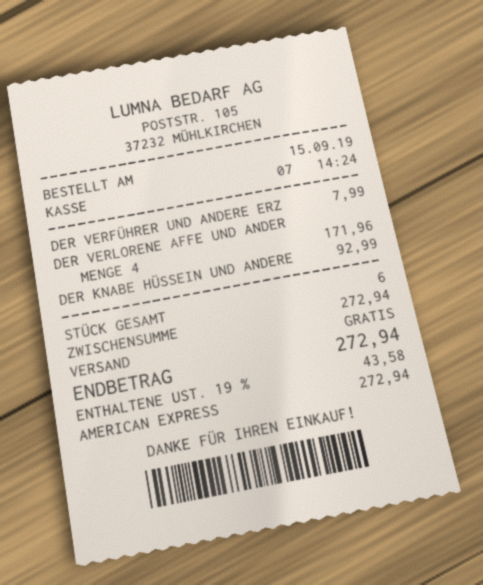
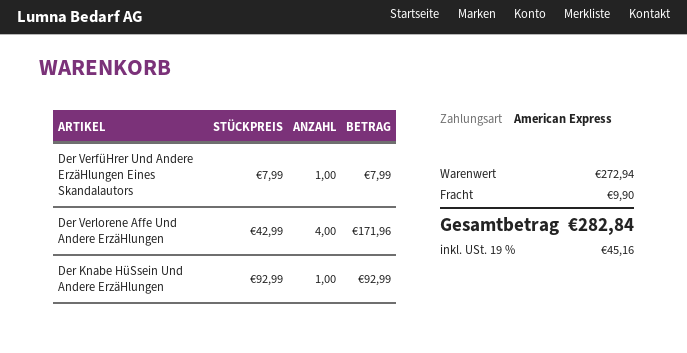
shipping: 0.00 -> 9.90
tax: 19% = 43.58 -> 19% = 45.16
total: 272.94 -> 282.84

